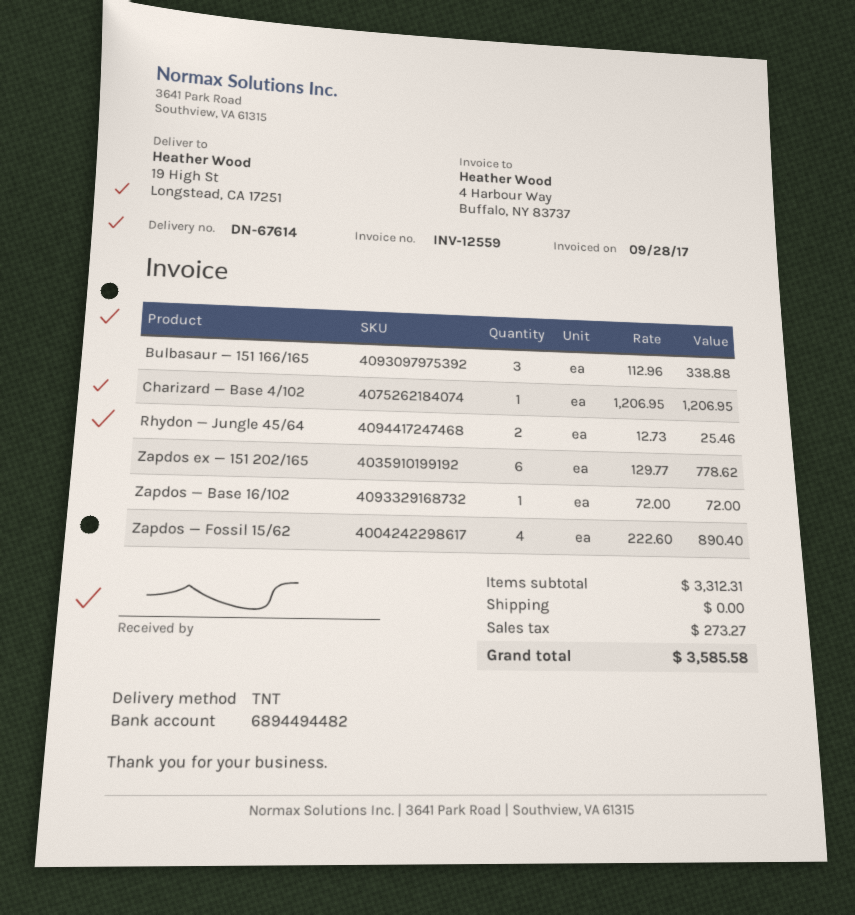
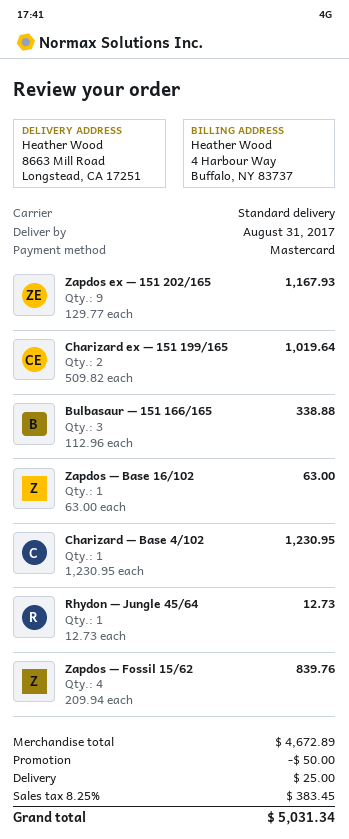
shipping method: TNT -> standard
ship to: 19 High St, Longstead, CA 17251 -> 8663 Mill Road, Longstead, CA 17251
Charizard — Base 4/102: 1 x 1206.95 = 1206.95 -> 1 x 1230.95 = 1230.95
Rhydon — Jungle 45/64: 2 x 12.73 = 25.46 -> 1 x 12.73 = 12.73
Zapdos ex — 151 202/165: 6 x 129.77 = 778.62 -> 9 x 129.77 = 1167.93
Zapdos — Base 16/102: 1 x 72.00 = 72.00 -> 1 x 63.00 = 63.00
Zapdos — Fossil 15/62: 4 x 222.60 = 890.40 -> 4 x 209.94 = 839.76
Charizard ex — 151 199/165: none -> 2 x 509.82 = 1019.64
subtotal: 3312.31 -> 4672.89
discount: none -> 50.00
shipping: 0.00 -> 25.00
tax: 273.27 -> 383.45
total: 3585.58 -> 5031.34

